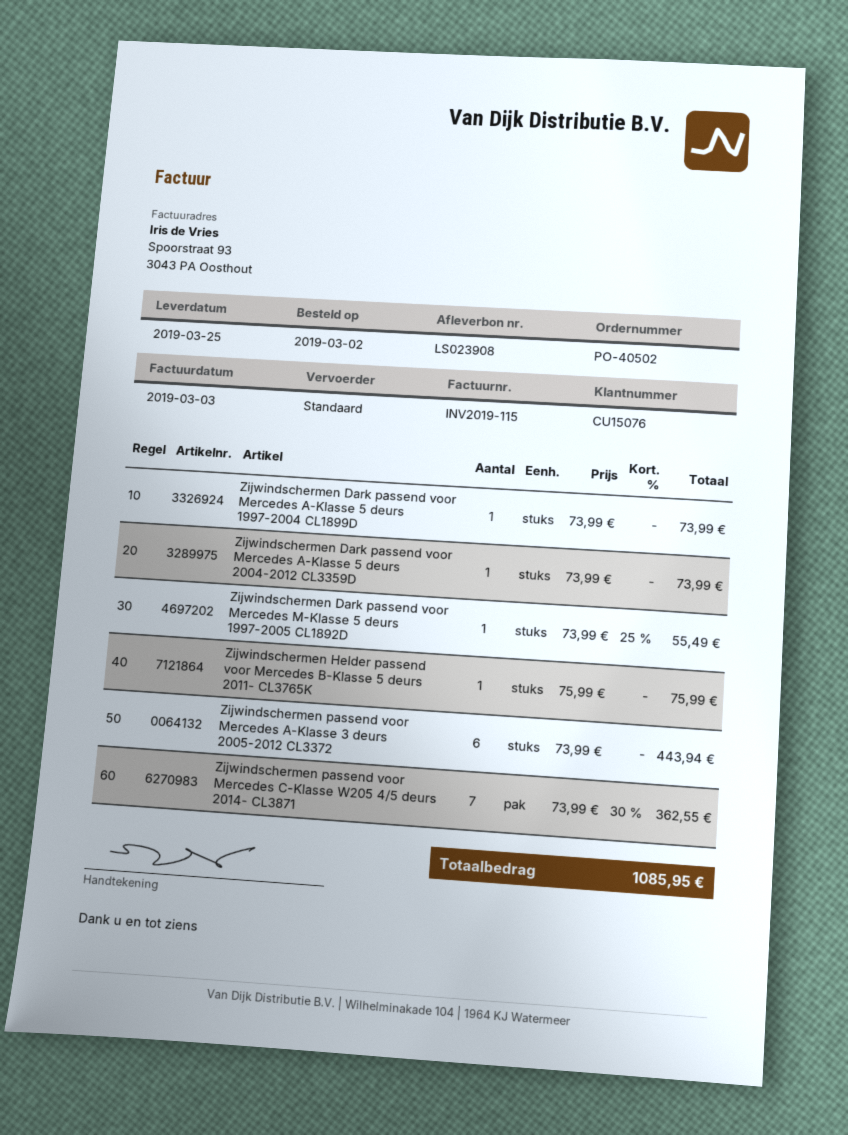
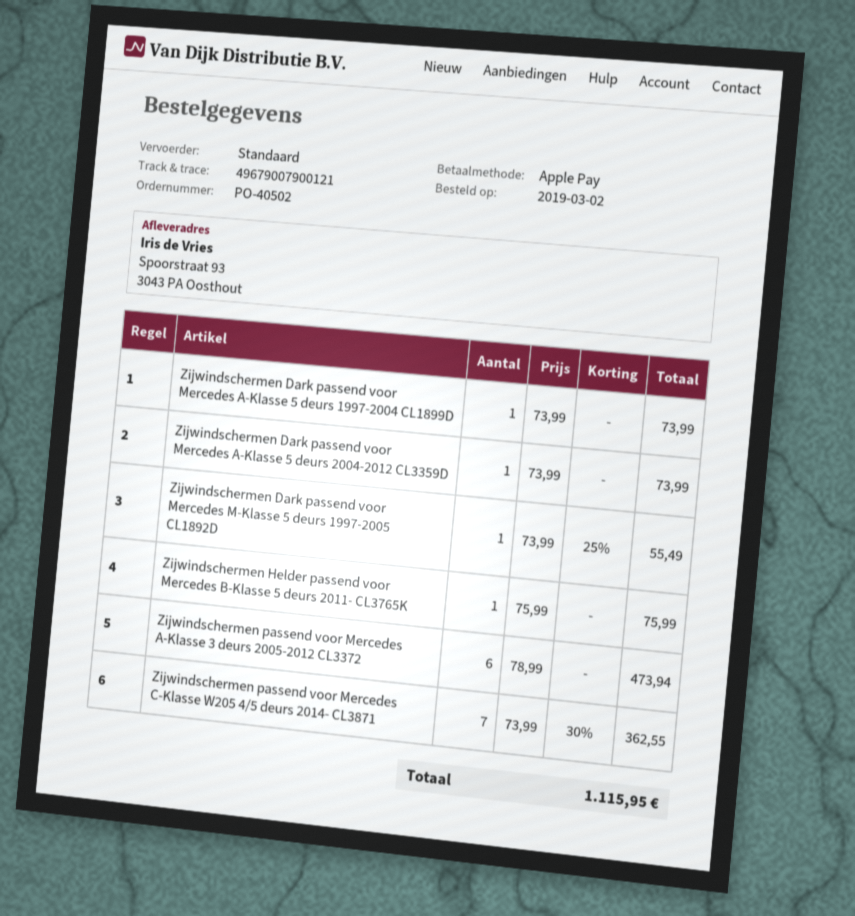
Zijwindschermen passend voor Mercedes A-Klasse 3 deurs 2005-2012 CL3372: 6 x 73.99 = 443.94 -> 6 x 78.99 = 473.94
total: 1085.95 -> 1115.95

